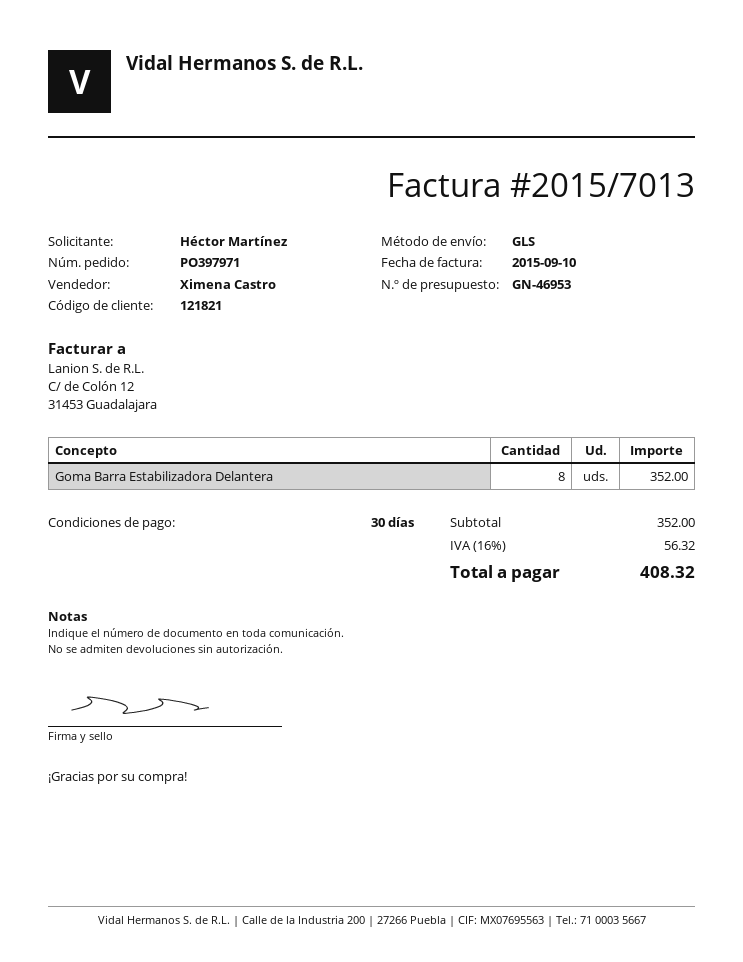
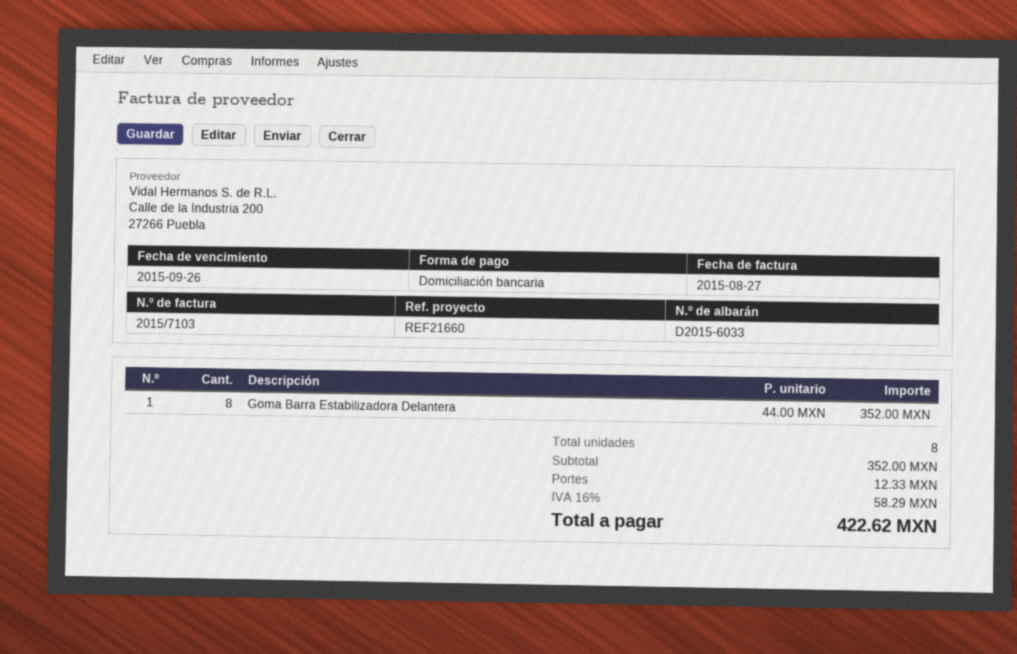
invoice number: 2015/7013 -> 2015/7103
invoice date: 2015-09-10 -> 2015-08-27
shipping: none -> 12.33
tax: 16% = 56.32 -> 16% = 58.29
total: 408.32 -> 422.62

